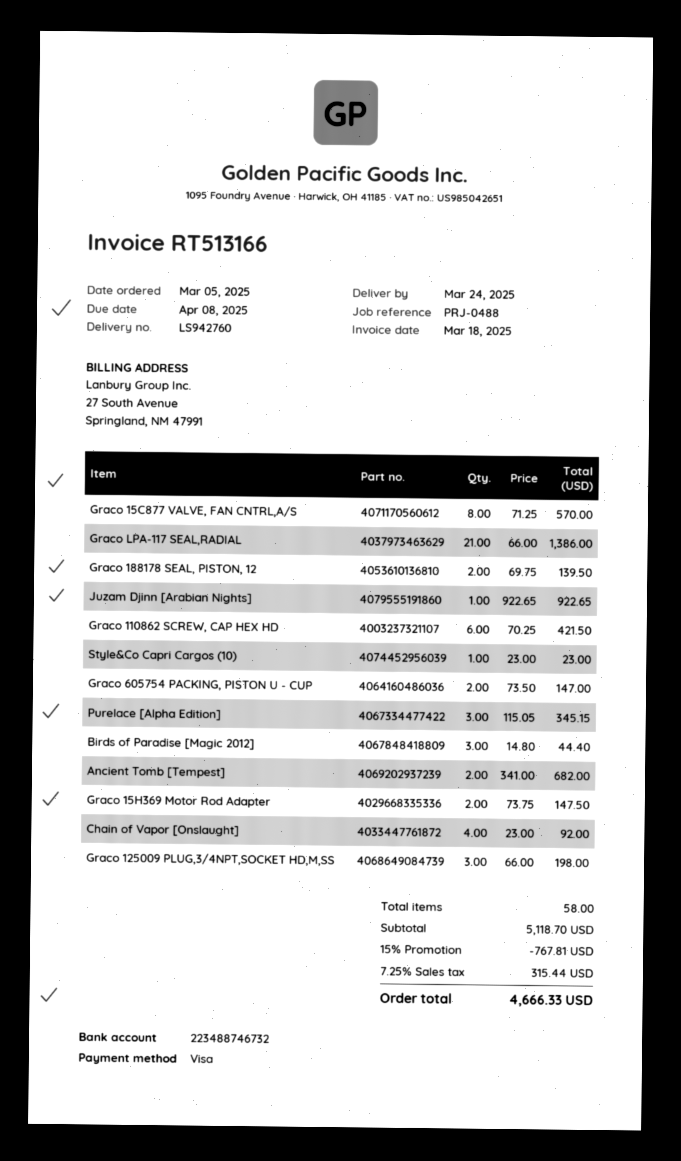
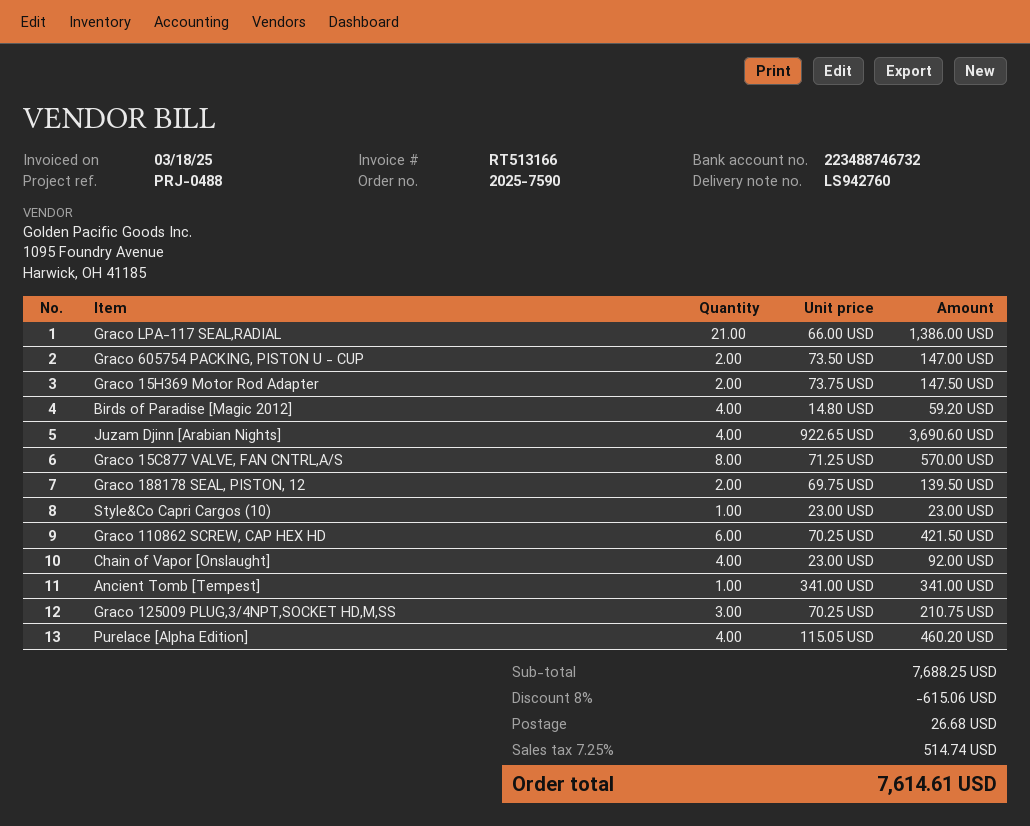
Juzam Djinn [Arabian Nights]: 1 x 922.65 = 922.65 -> 4 x 922.65 = 3690.60
Purelace [Alpha Edition]: 3 x 115.05 = 345.15 -> 4 x 115.05 = 460.20
Birds of Paradise [Magic 2012]: 3 x 14.80 = 44.40 -> 4 x 14.80 = 59.20
Ancient Tomb [Tempest]: 2 x 341.00 = 682.00 -> 1 x 341.00 = 341.00
Graco 125009 PLUG,3/4NPT,SOCKET HD,M,SS: 3 x 66.00 = 198.00 -> 3 x 70.25 = 210.75
subtotal: 5118.70 -> 7688.25
discount: 15% = 767.81 -> 8% = 615.06
shipping: none -> 26.68
tax: 7.25% = 315.44 -> 7.25% = 514.74
total: 4666.33 -> 7614.61

